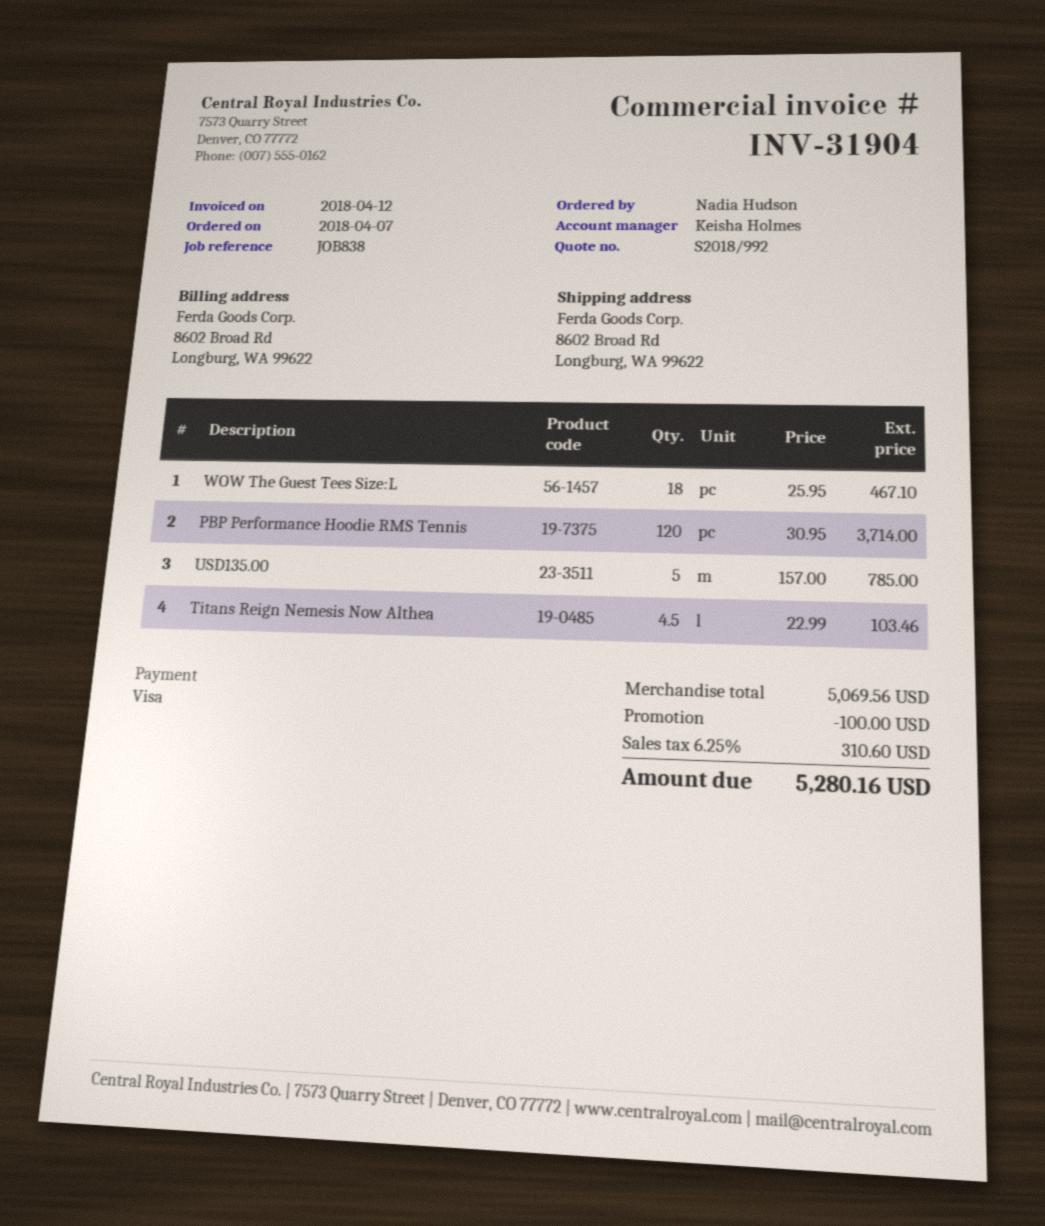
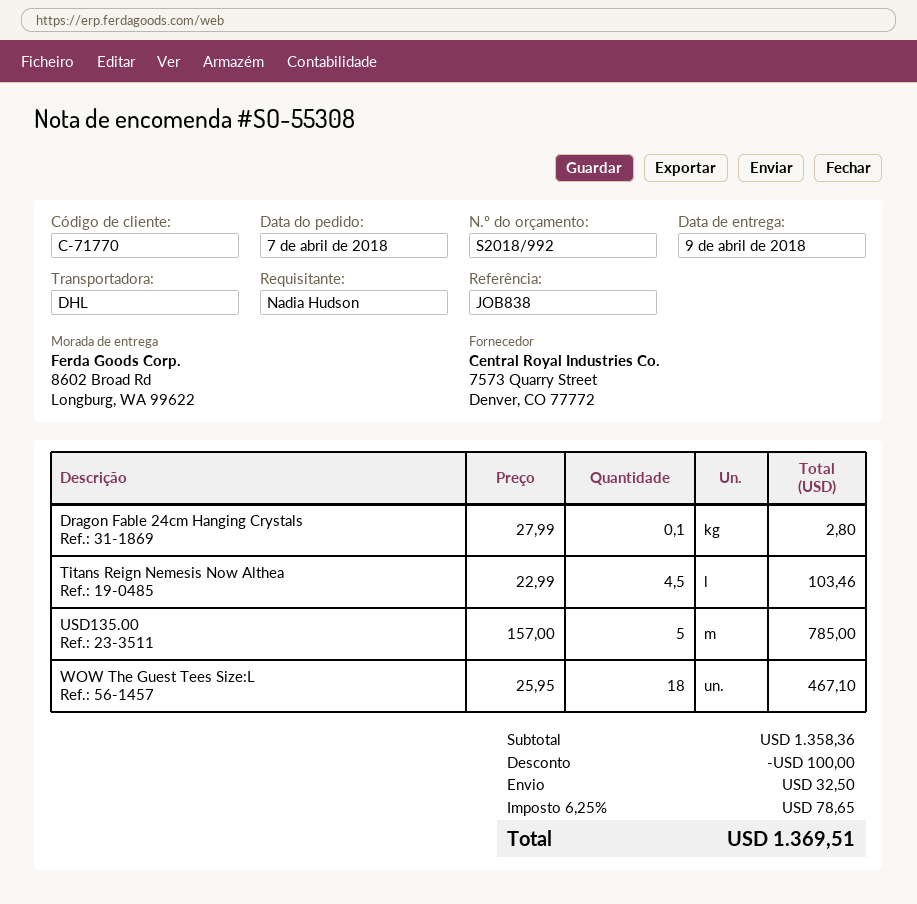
PBP Performance Hoodie RMS Tennis: 120 x 30.95 = 3714.00 -> none
Dragon Fable 24cm Hanging Crystals: none -> 0.1 x 27.99 = 2.80
subtotal: 5069.56 -> 1358.36
shipping: none -> 32.50
tax: 6.25% = 310.60 -> 6.25% = 78.65
total: 5280.16 -> 1369.51

